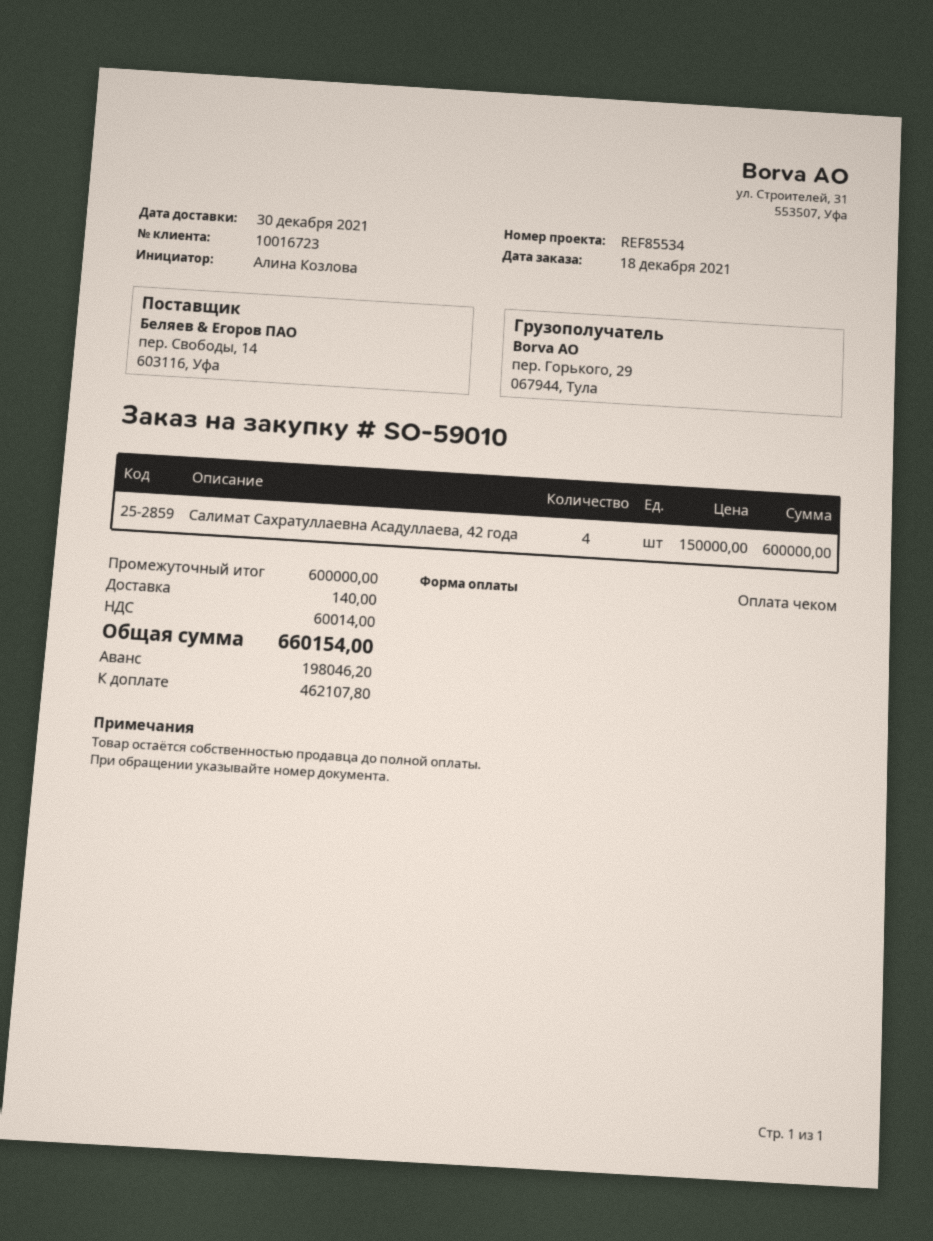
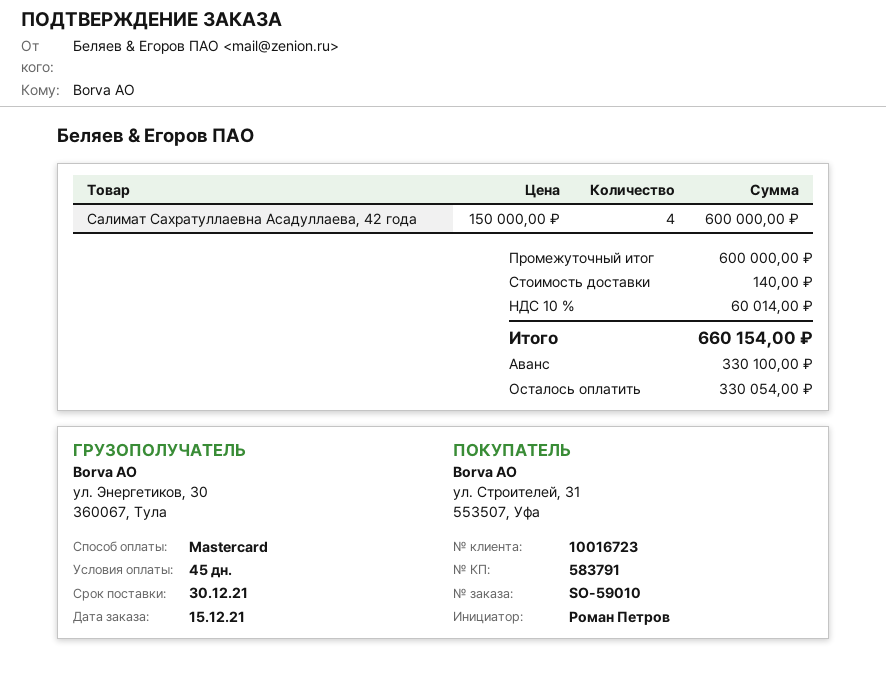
order date: 2021-12-18 -> 2021-12-15
ordered by: Алина Козлова -> Роман Петров
payment method: cheque -> Mastercard
ship to: пер. Горького, 29, 067944, Тула -> ул. Энергетиков, 30, 360067, Тула
deposit: 198046.20 -> 330100.00
balance: 462107.80 -> 330054.00

